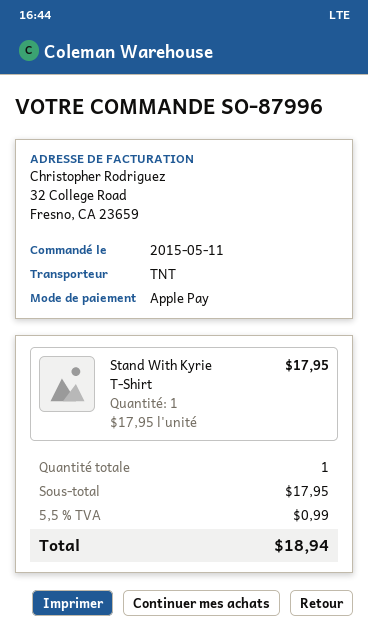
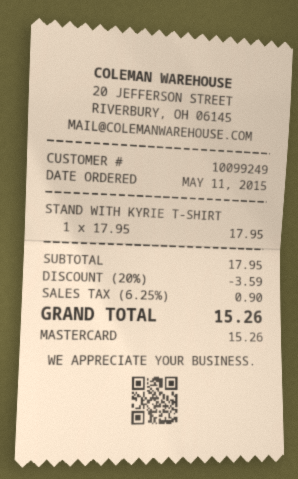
payment method: Apple Pay -> Mastercard
discount: none -> 20% = 3.59
tax: 5.5% = 0.99 -> 6.25% = 0.90
total: 18.94 -> 15.26

